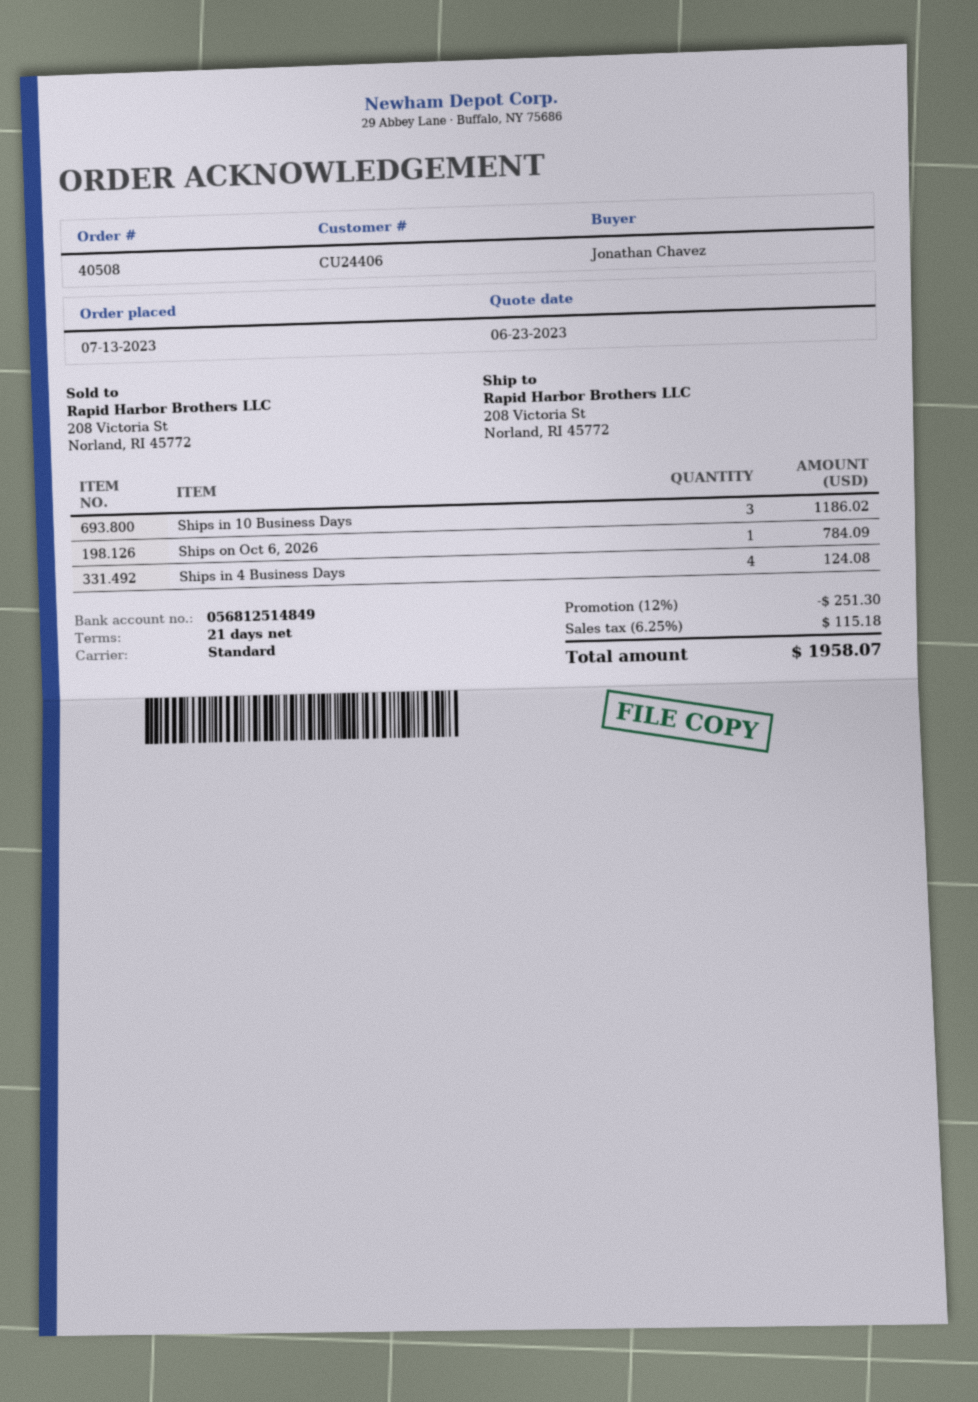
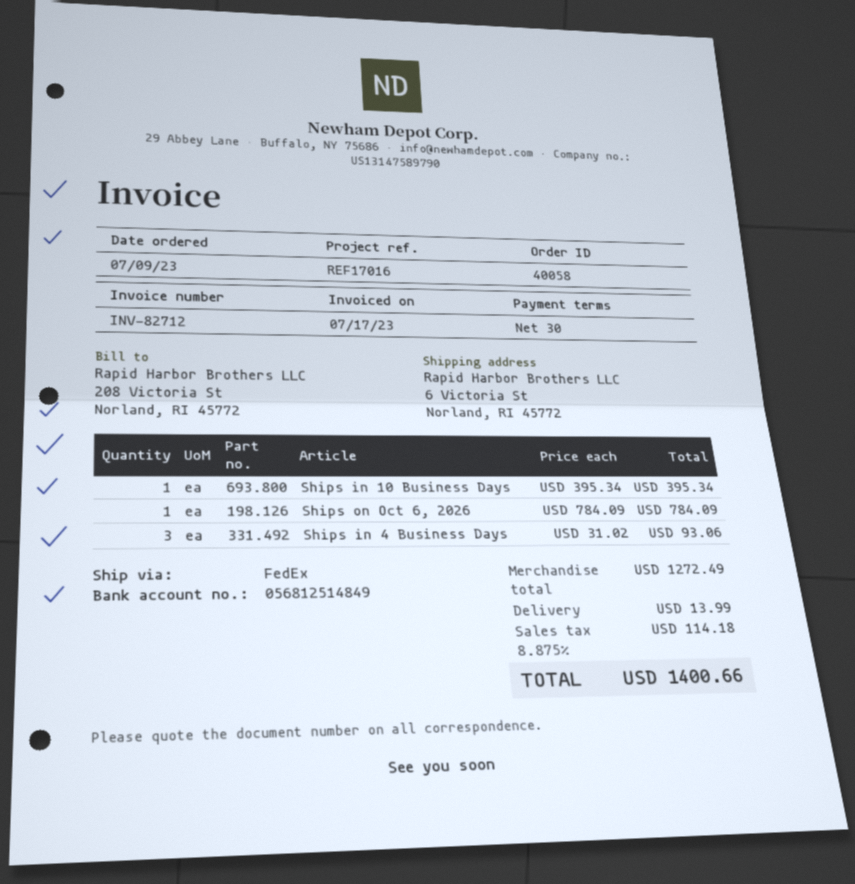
order number: 40508 -> 40058
order date: 2023-07-13 -> 2023-07-09
payment terms: 21 days -> 30 days
shipping method: standard -> FedEx
ship to: 208 Victoria St, Norland, RI 45772 -> 6 Victoria St, Norland, RI 45772
Ships in 10 Business Days: 3 for 1186.02 -> 1 for 395.34
Ships in 4 Business Days: 4 for 124.08 -> 3 for 93.06
discount: 12% = 251.30 -> none
shipping: none -> 13.99
tax: 6.25% = 115.18 -> 8.875% = 114.18
total: 1958.07 -> 1400.66

